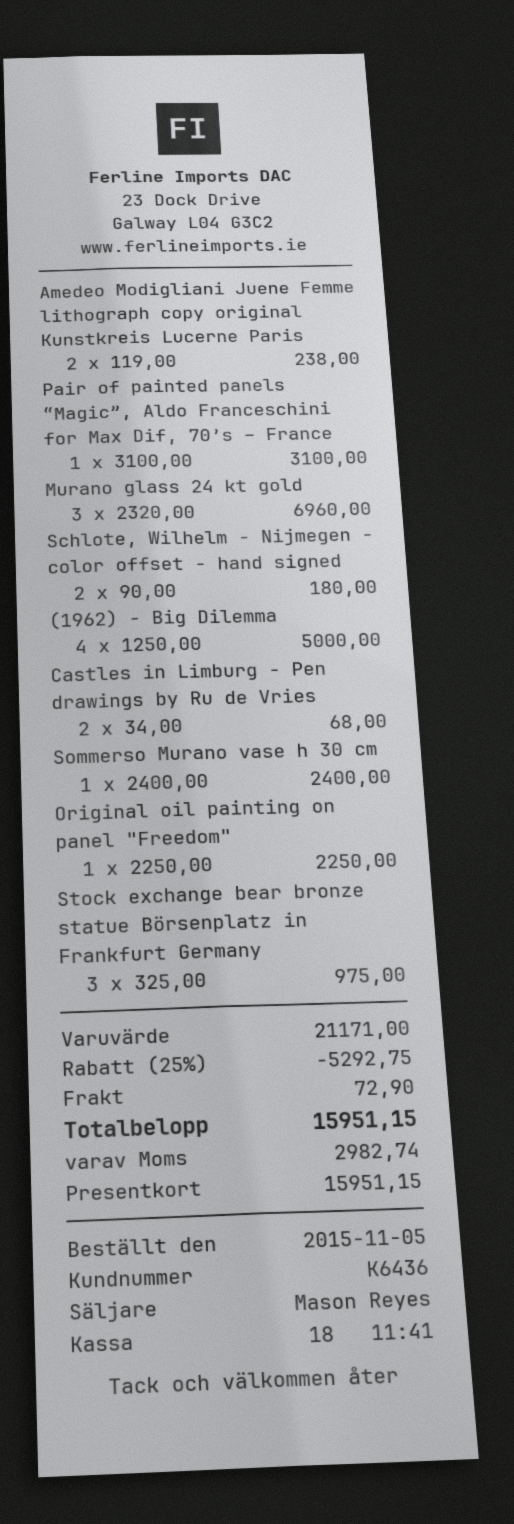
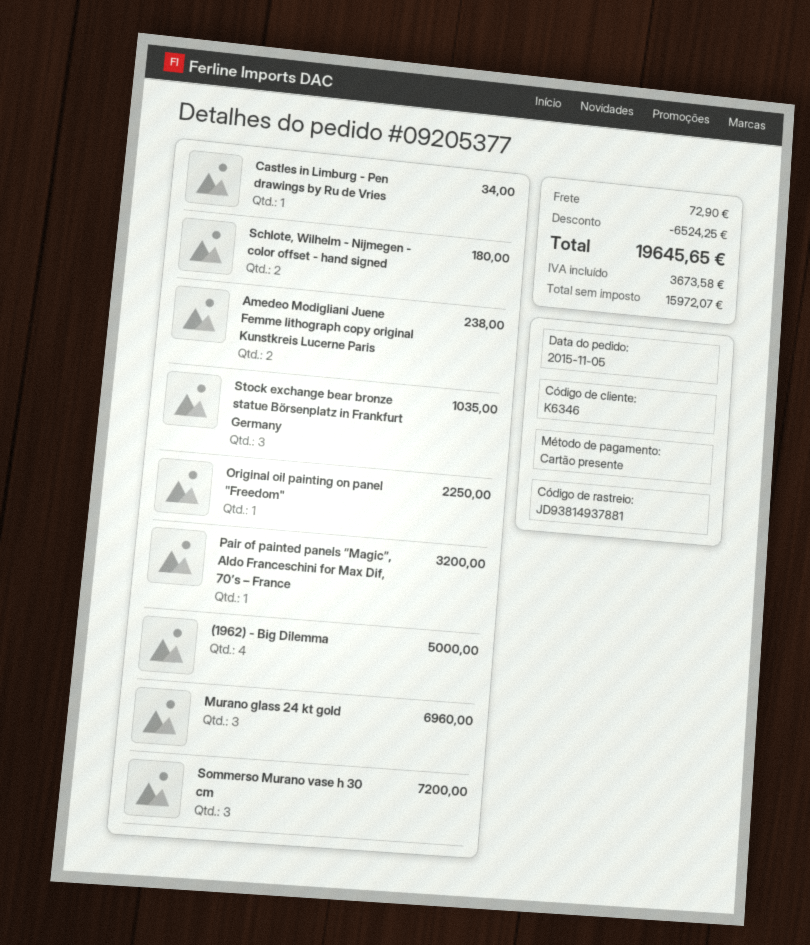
customer number: K6436 -> K6346
Pair of painted panels “Magic”, Aldo Franceschini for Max Dif, 70’s – France: 1 for 3100.00 -> 1 for 3200.00
Castles in Limburg - Pen drawings by Ru de Vries: 2 for 68.00 -> 1 for 34.00
Sommerso Murano vase h 30 cm: 1 for 2400.00 -> 3 for 7200.00
Stock exchange bear bronze statue Börsenplatz in Frankfurt Germany: 3 for 975.00 -> 3 for 1035.00
discount: 5292.75 -> 6524.25
tax: 2982.74 -> 3673.58
total: 15951.15 -> 19645.65

